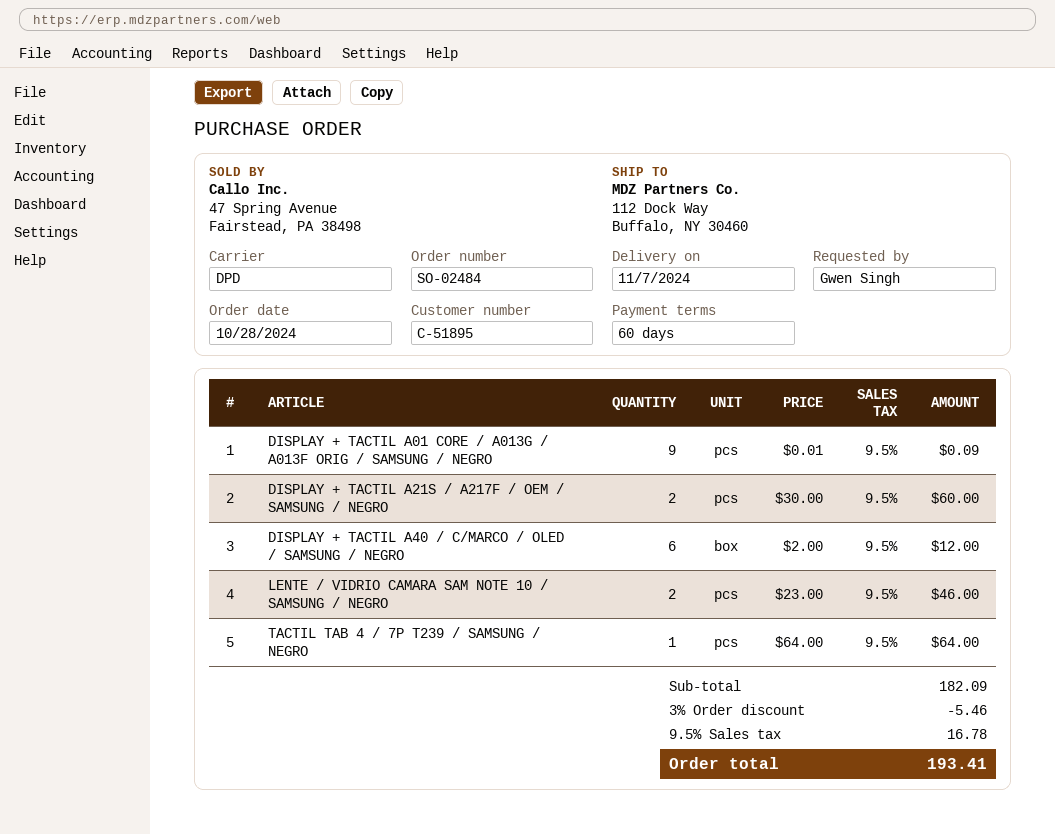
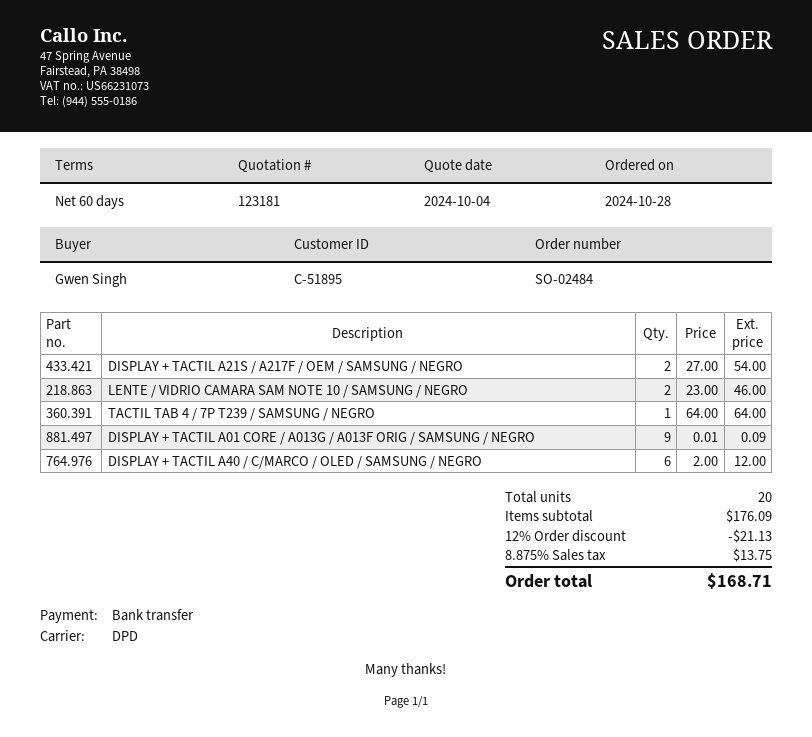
DISPLAY + TACTIL A21S / A217F / OEM / SAMSUNG / NEGRO: 2 x 30.00 = 60.00 -> 2 x 27.00 = 54.00
subtotal: 182.09 -> 176.09
discount: 3% = 5.46 -> 12% = 21.13
tax: 9.5% = 16.78 -> 8.875% = 13.75
total: 193.41 -> 168.71

